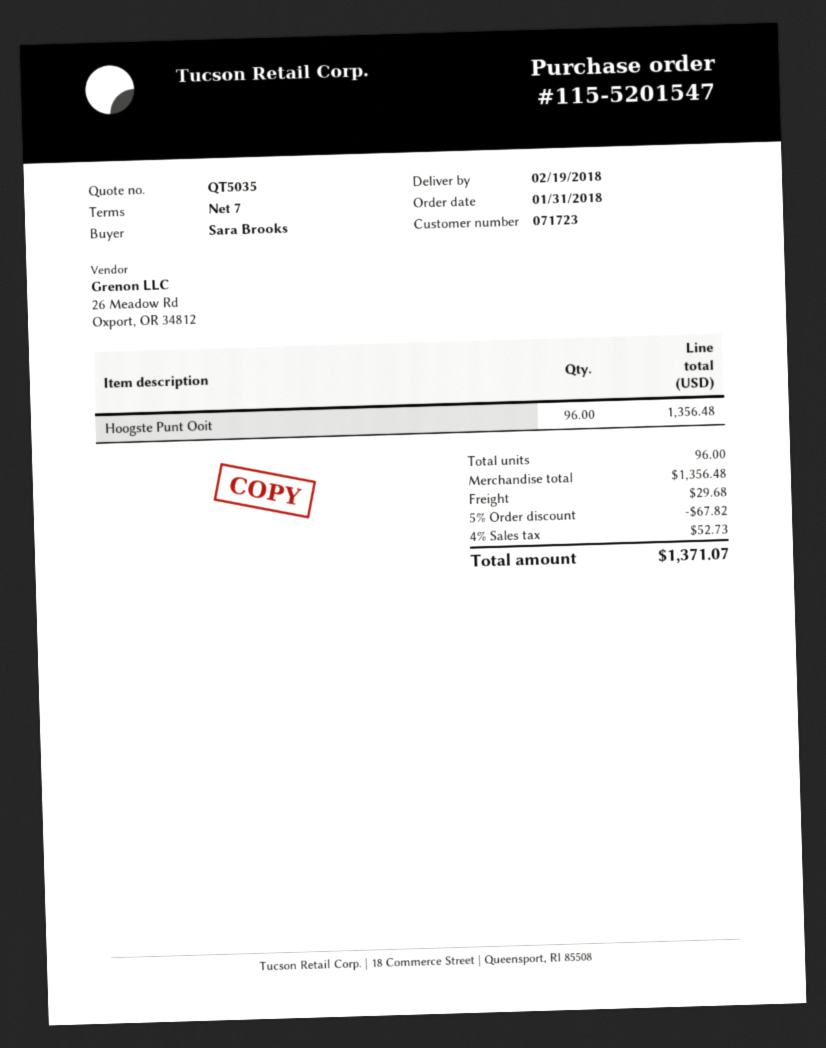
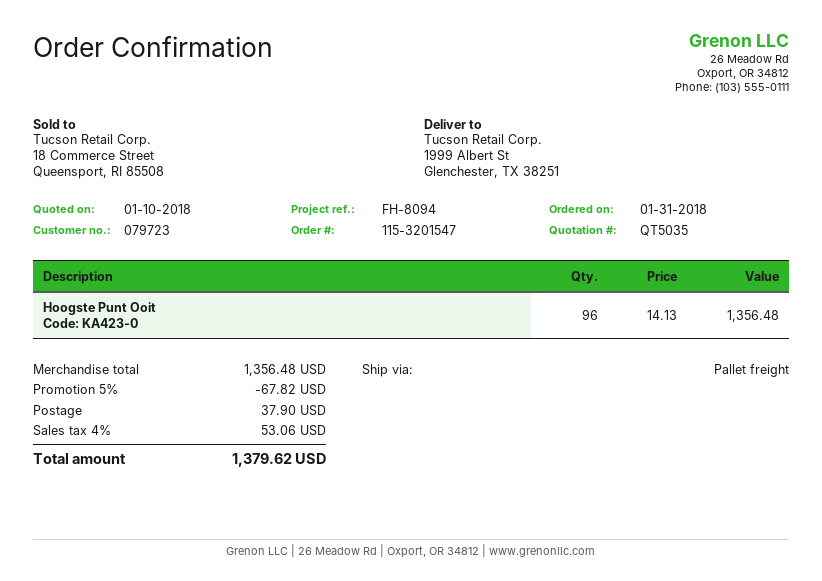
order number: 115-5201547 -> 115-3201547
customer number: 071723 -> 079723
shipping: 29.68 -> 37.90
tax: 4% = 52.73 -> 4% = 53.06
total: 1371.07 -> 1379.62

